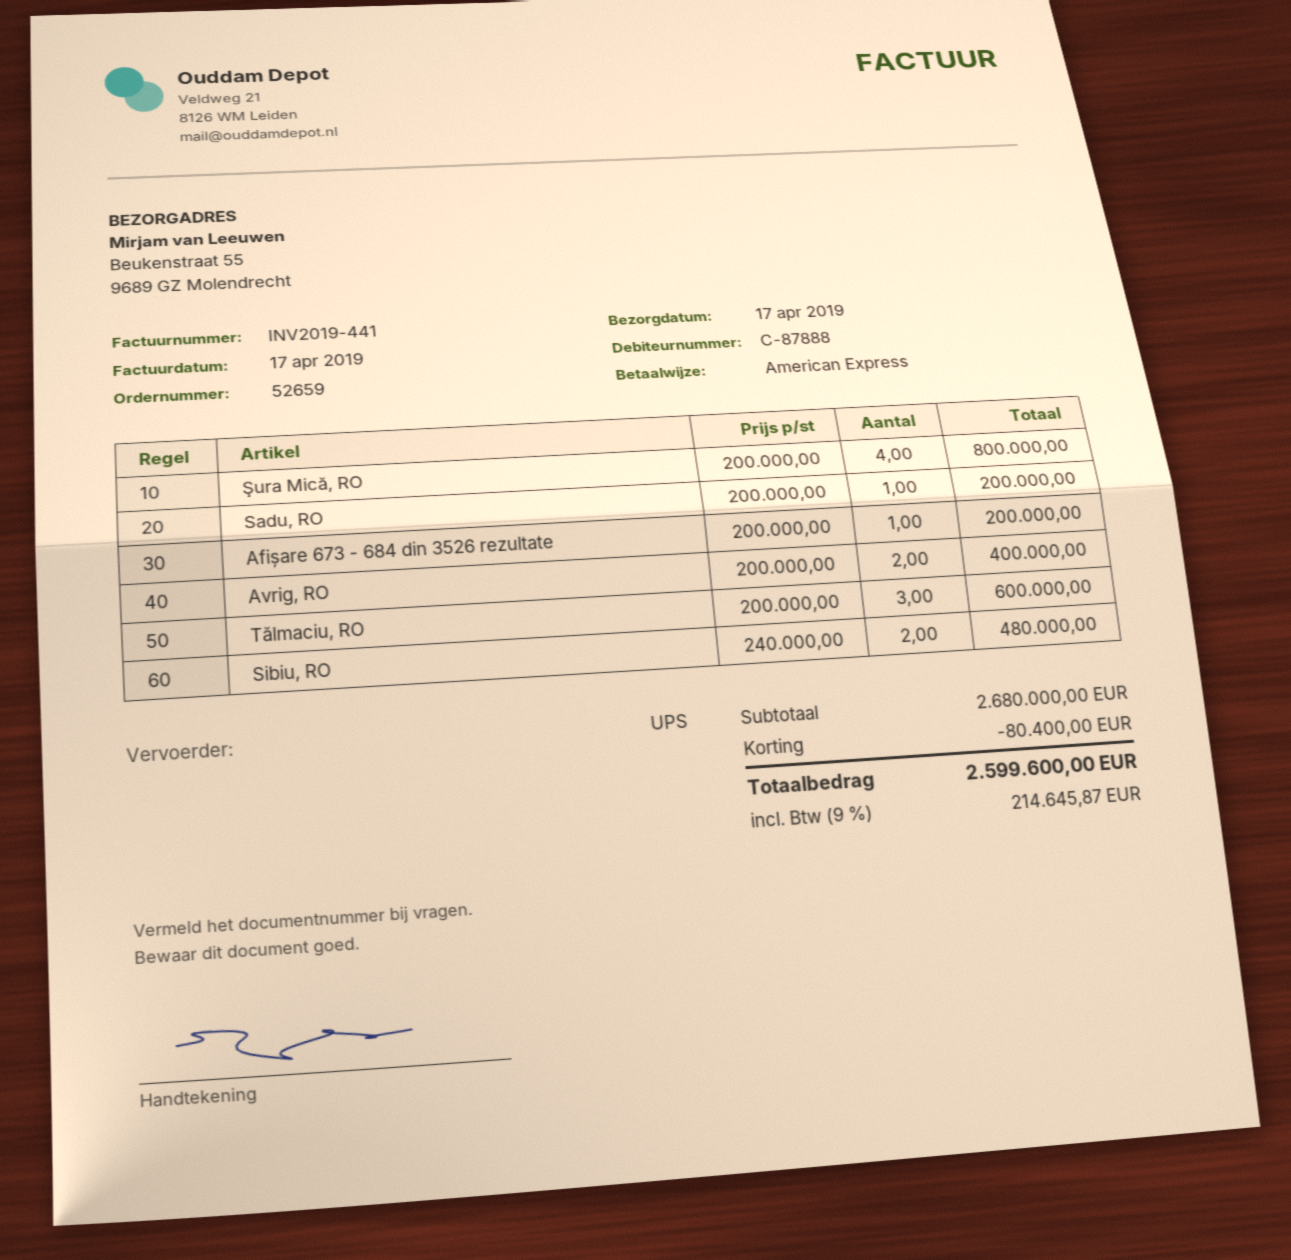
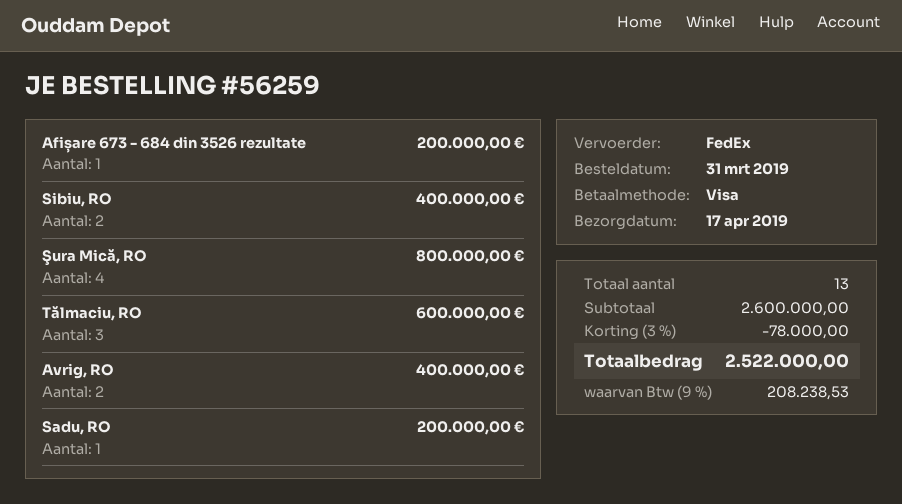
order number: 52659 -> 56259
payment method: American Express -> Visa
shipping method: UPS -> FedEx
Sibiu, RO: 2 for 480000.00 -> 2 for 400000.00
subtotal: 2680000.00 -> 2600000.00
discount: 80400.00 -> 78000.00
tax: 9% = 214645.87 -> 9% = 208238.53
total: 2599600.00 -> 2522000.00

